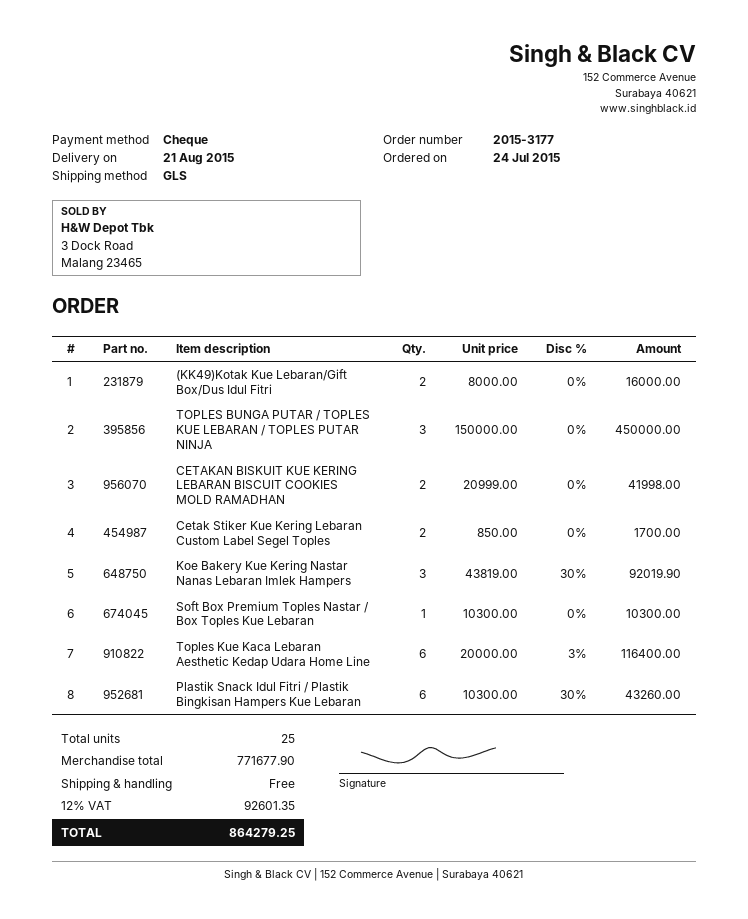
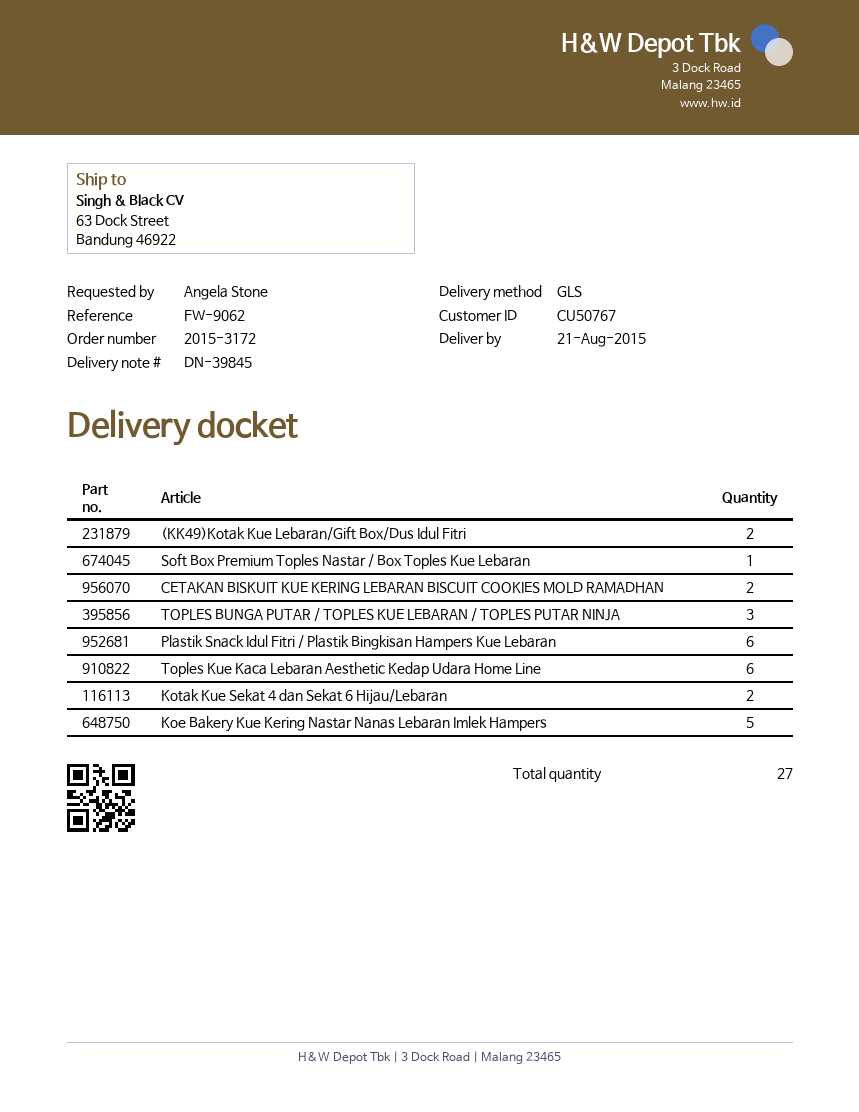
order number: 2015-3177 -> 2015-3172
Cetak Stiker Kue Kering Lebaran Custom Label Segel Toples: 2 -> none
Koe Bakery Kue Kering Nastar Nanas Lebaran Imlek Hampers: 3 -> 5
Kotak Kue Sekat 4 dan Sekat 6 Hijau/Lebaran: none -> 2
total quantity: 25 -> 27

